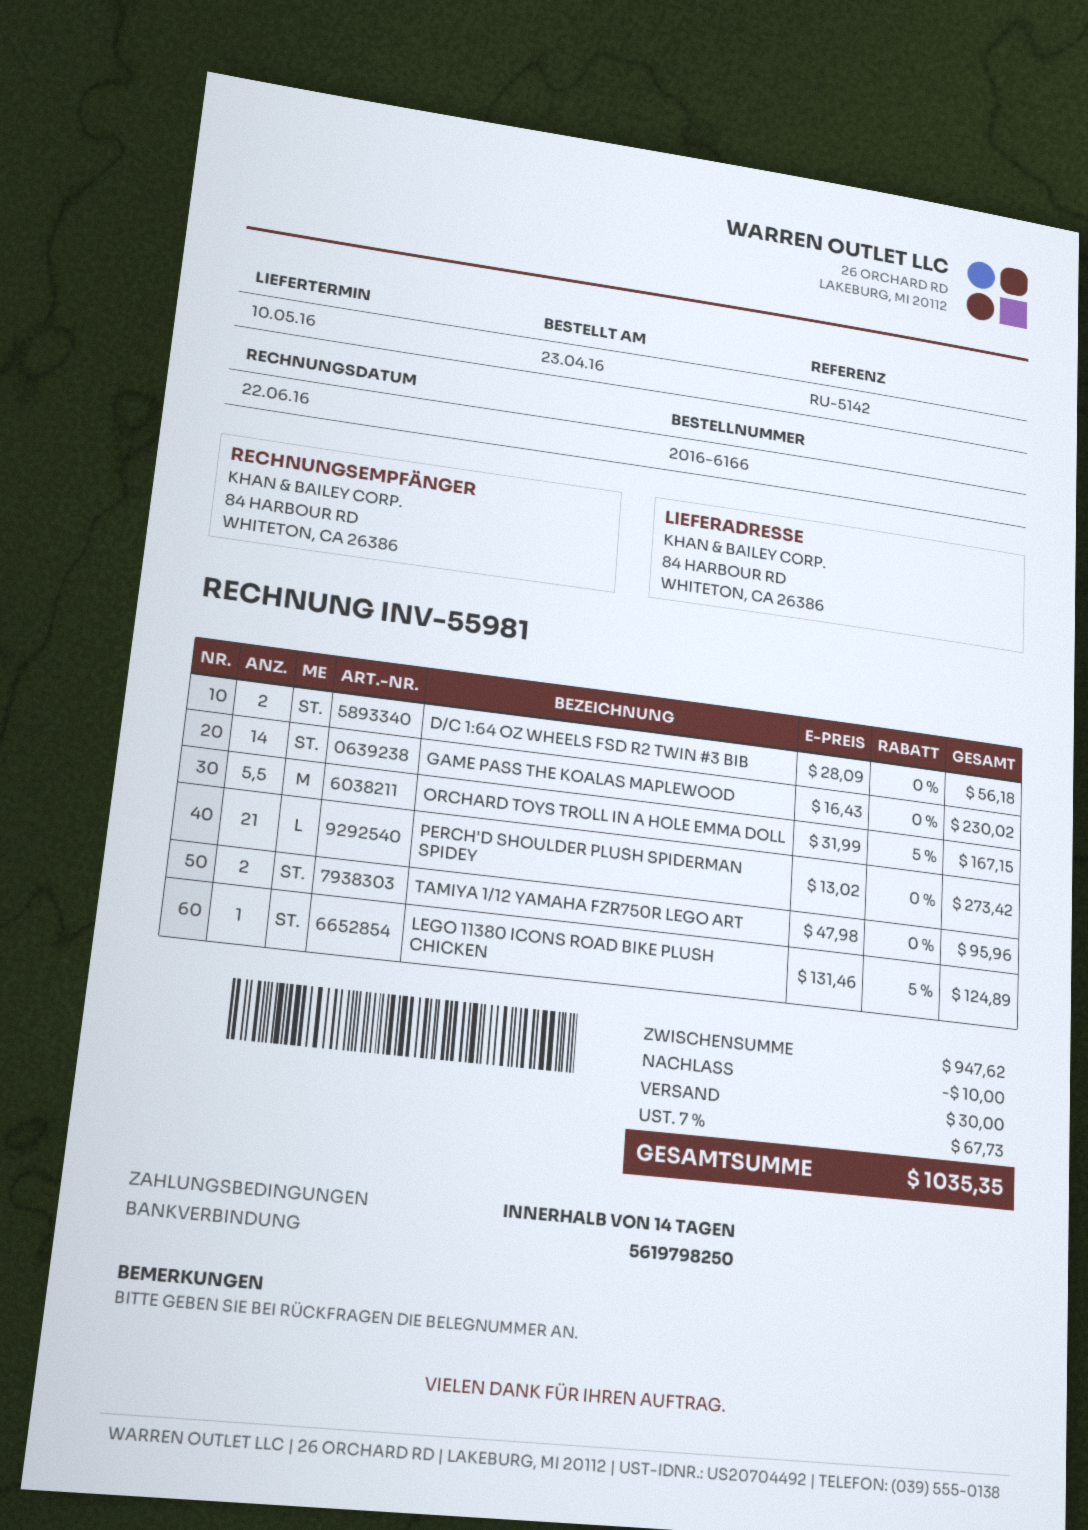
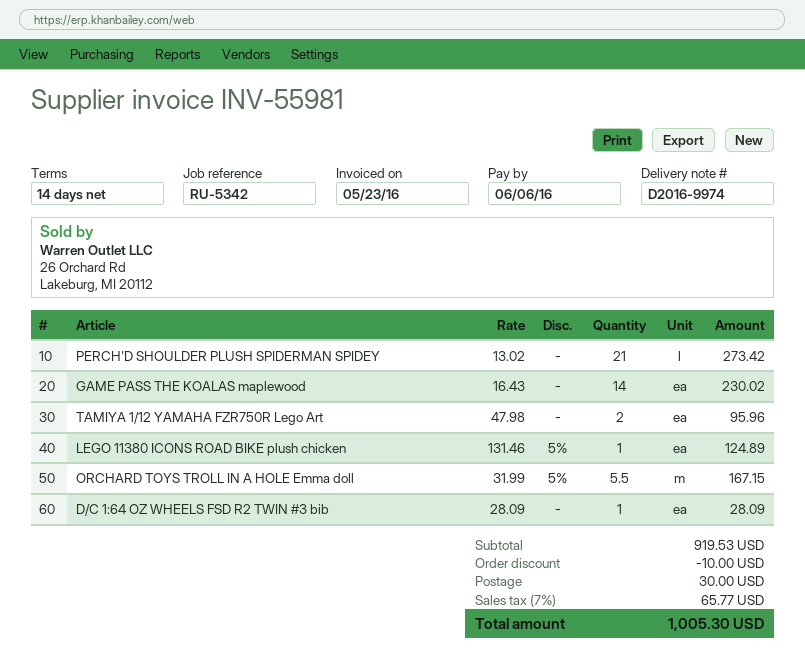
invoice date: 2016-06-22 -> 2016-05-23
reference: RU-5142 -> RU-5342
D/C 1:64 OZ WHEELS FSD R2 TWIN #3 BIB: 2 x 28.09 = 56.18 -> 1 x 28.09 = 28.09
subtotal: 947.62 -> 919.53
tax: 7% = 67.73 -> 7% = 65.77
total: 1035.35 -> 1005.30

